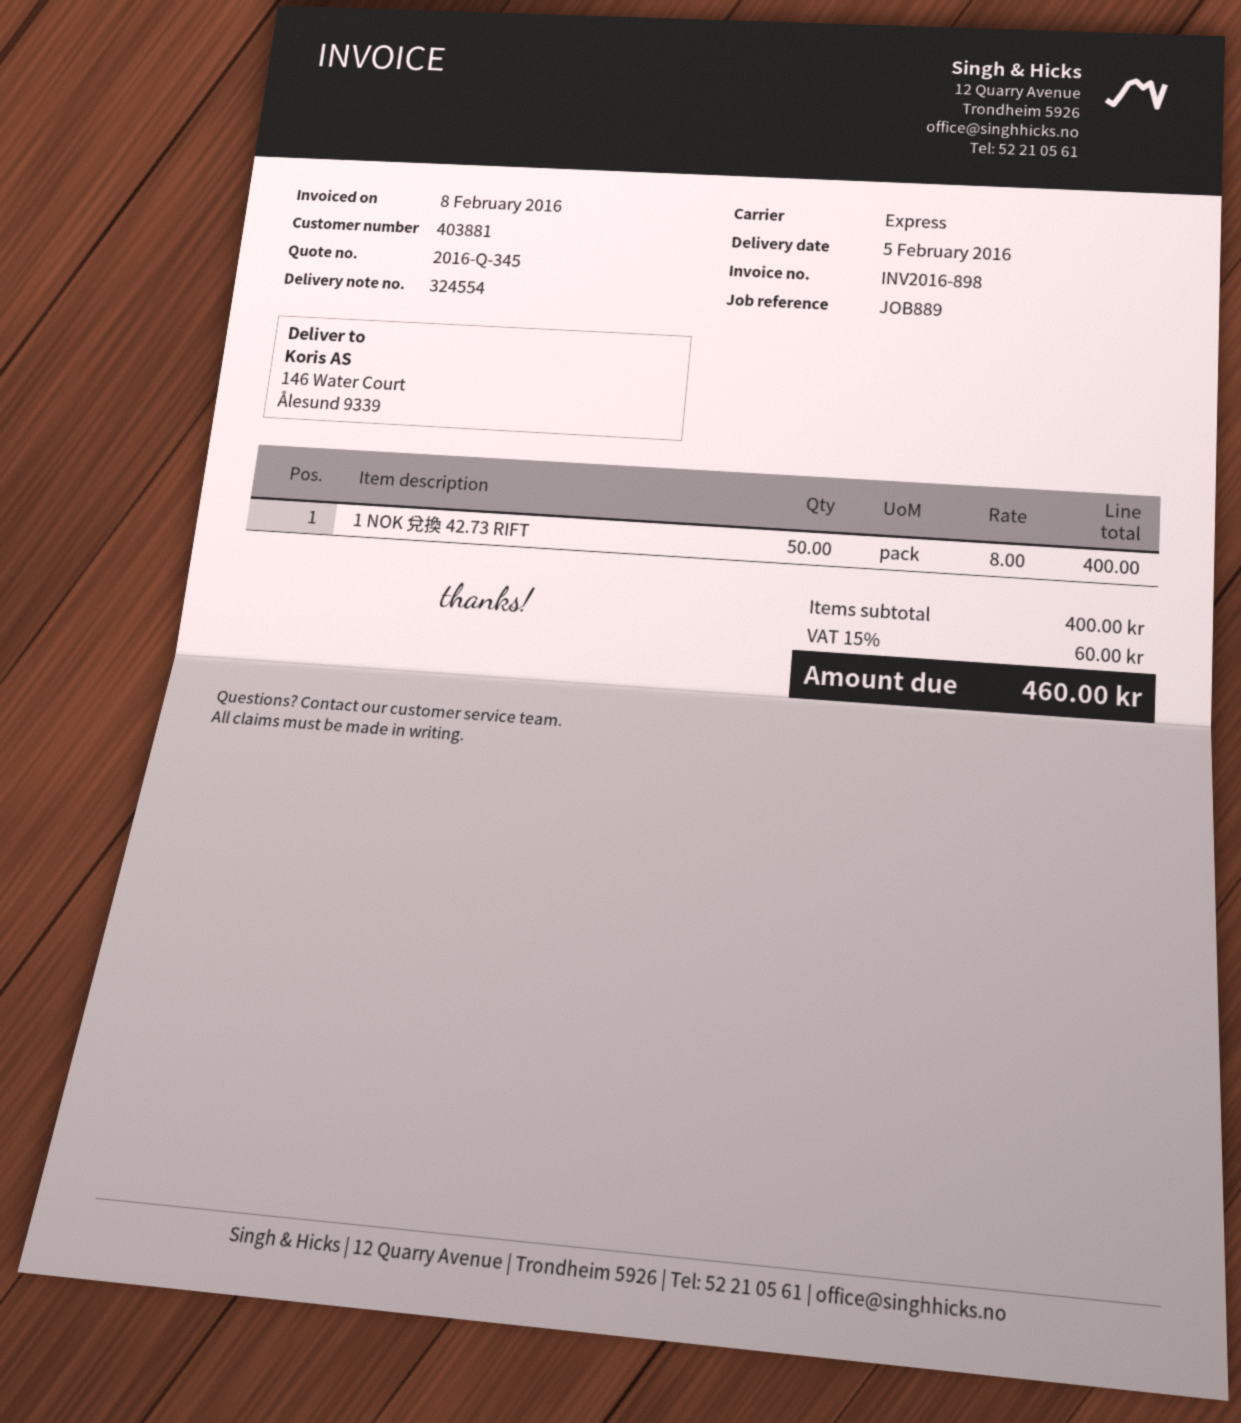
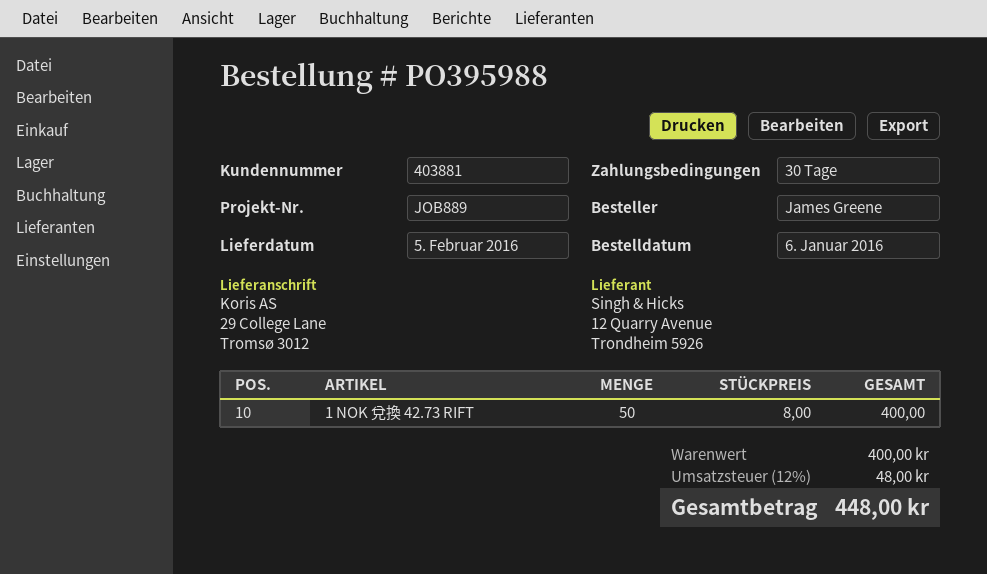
ship to: 146 Water Court, Ålesund 9339 -> 29 College Lane, Tromsø 3012
tax: 15% = 60.00 -> 12% = 48.00
total: 460.00 -> 448.00

